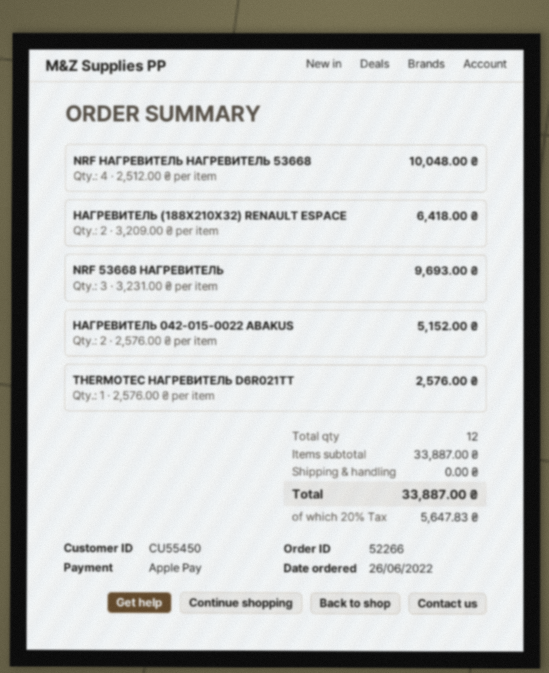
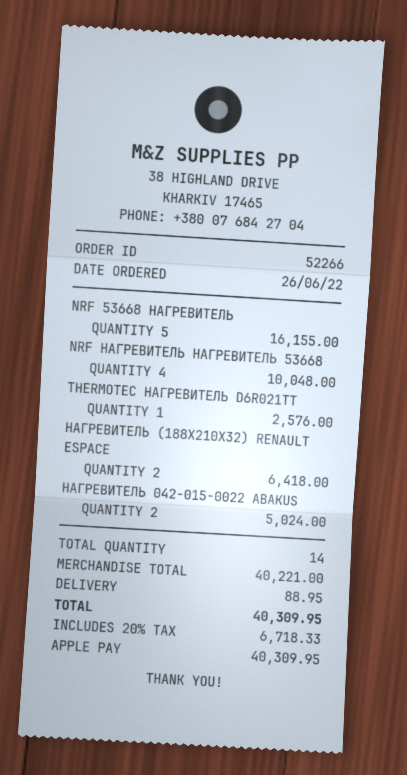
NRF 53668 НАГРЕВИТЕЛЬ: 3 for 9693.00 -> 5 for 16155.00
НАГРЕВИТЕЛЬ 042-015-0022 ABAKUS: 2 for 5152.00 -> 2 for 5024.00
total quantity: 12 -> 14
subtotal: 33887.00 -> 40221.00
shipping: 0.00 -> 88.95
tax: 20% = 5647.83 -> 20% = 6718.33
total: 33887.00 -> 40309.95

